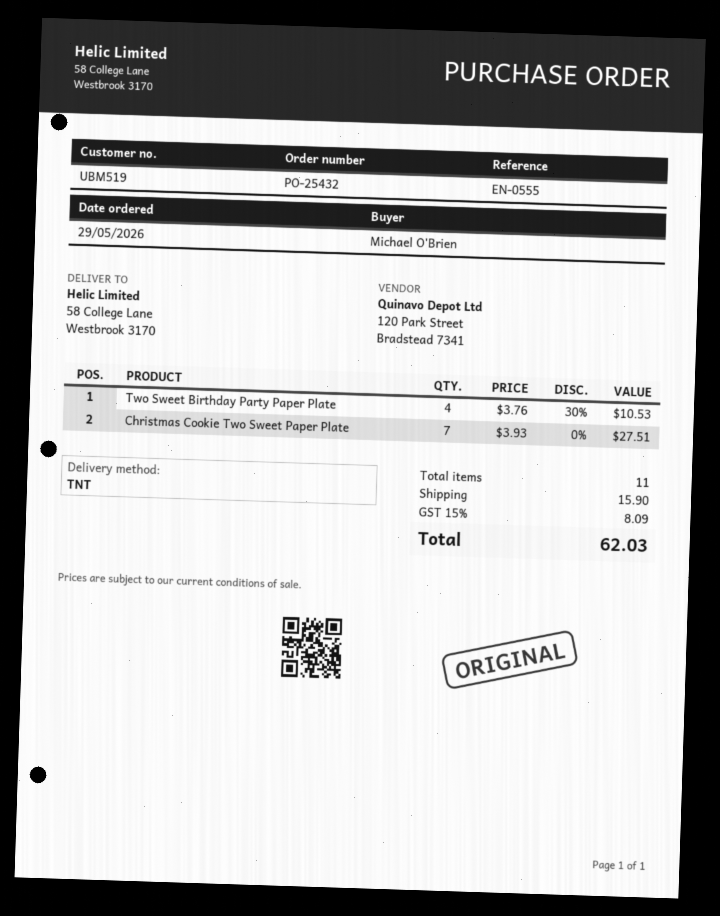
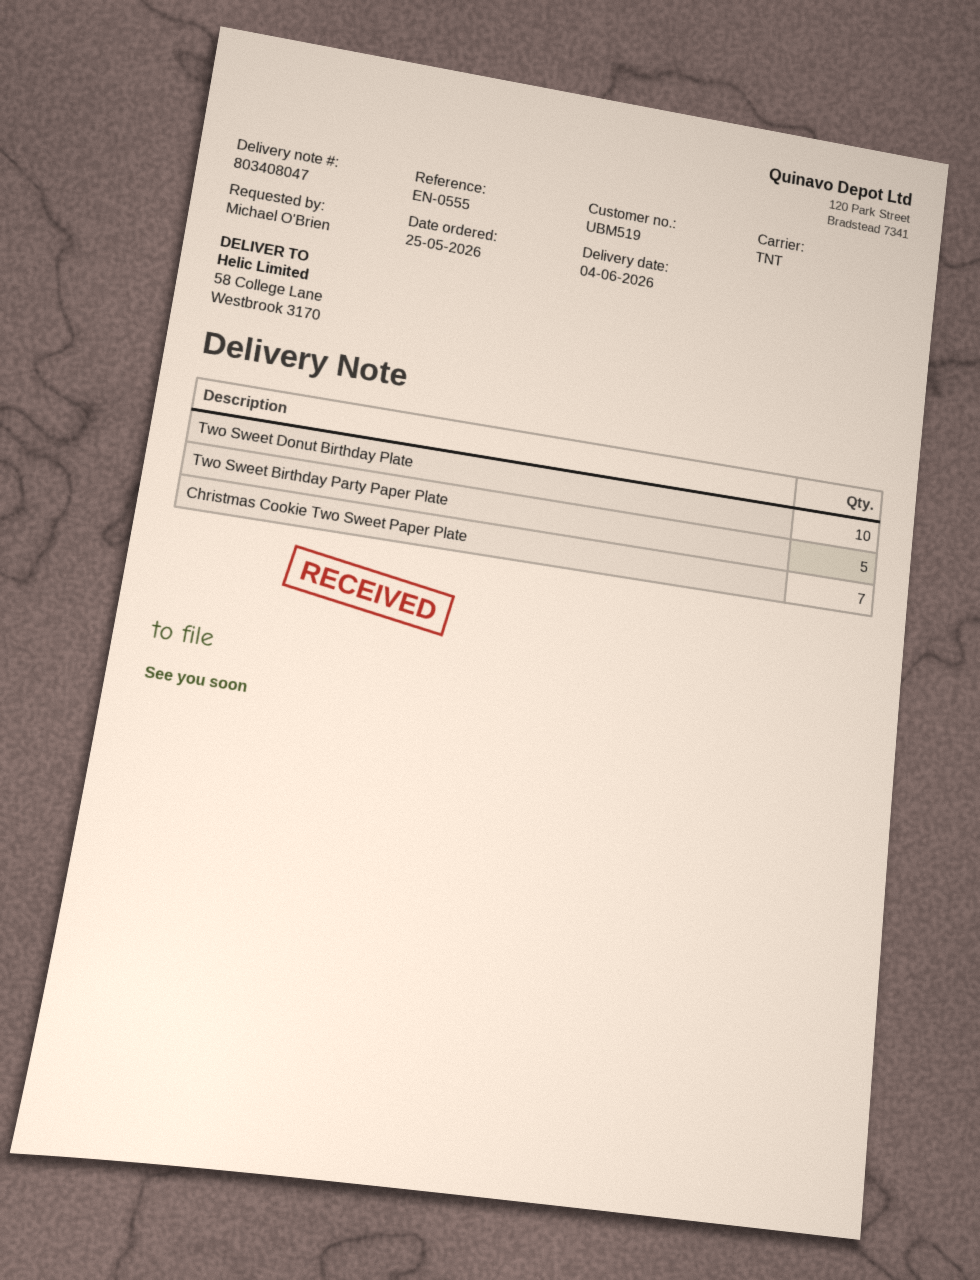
order date: 2026-05-29 -> 2026-05-25
Two Sweet Birthday Party Paper Plate: 4 -> 5
Two Sweet Donut Birthday Plate: none -> 10

